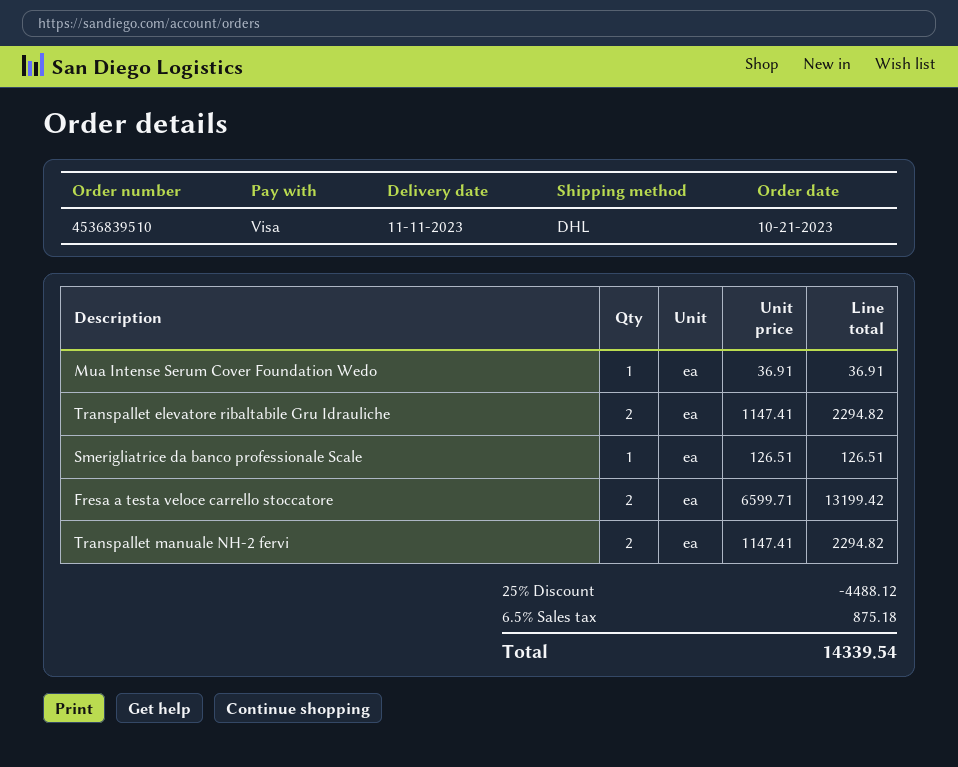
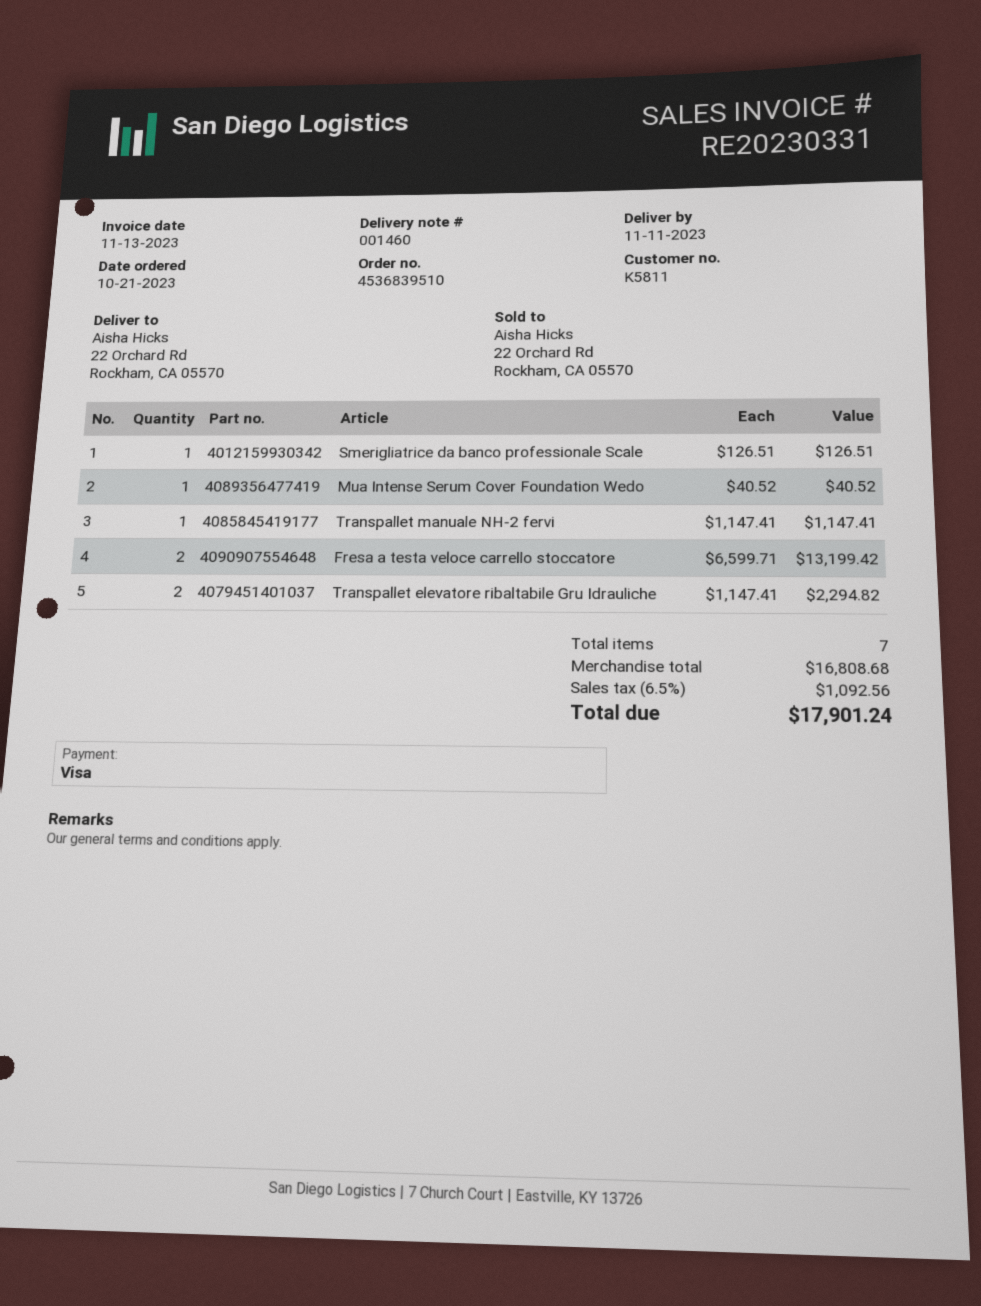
Mua Intense Serum Cover Foundation Wedo: 1 x 36.91 = 36.91 -> 1 x 40.52 = 40.52
Transpallet manuale NH-2 fervi: 2 x 1147.41 = 2294.82 -> 1 x 1147.41 = 1147.41
discount: 25% = 4488.12 -> none
tax: 6.5% = 875.18 -> 6.5% = 1092.56
total: 14339.54 -> 17901.24

